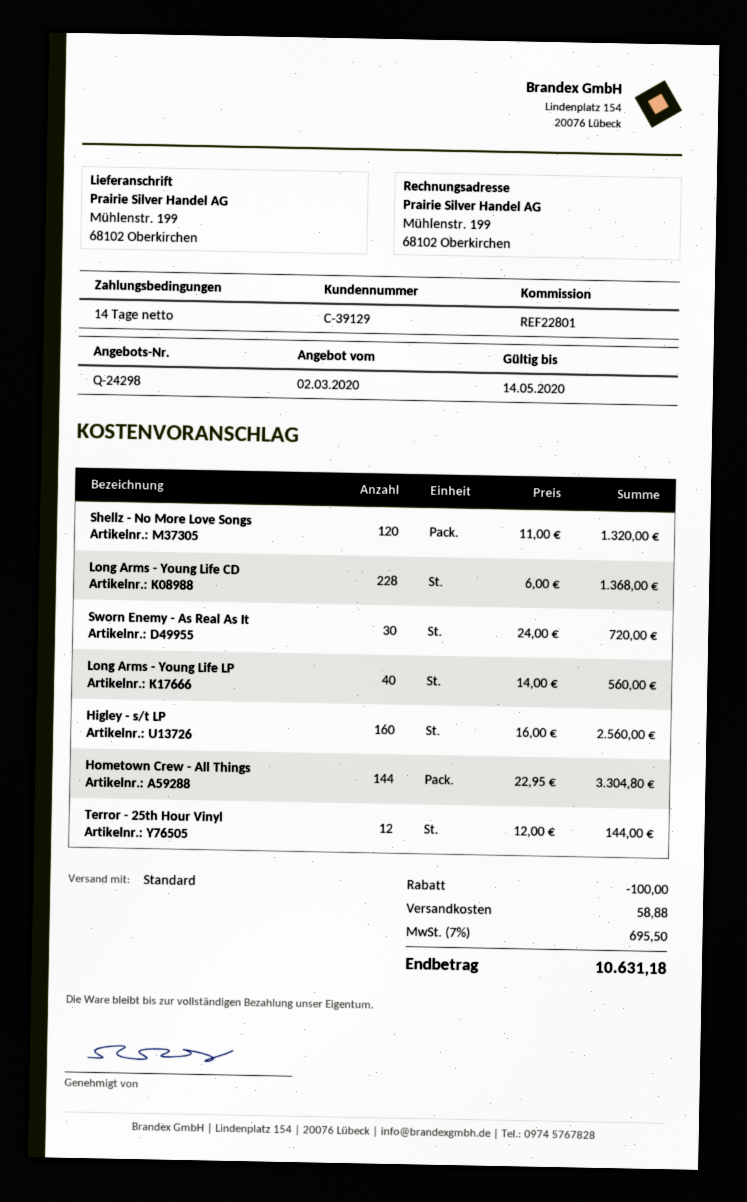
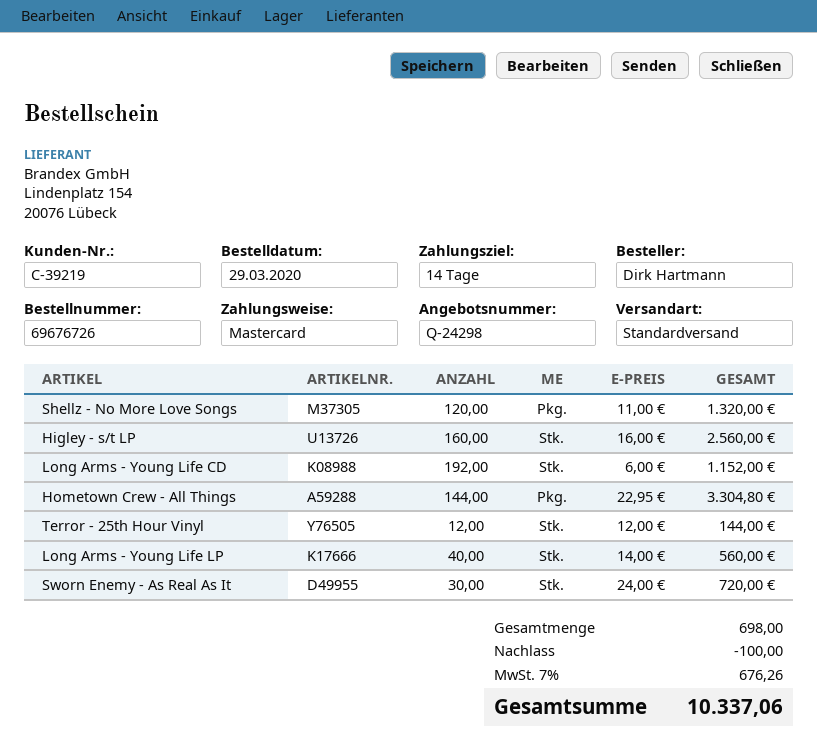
customer number: C-39129 -> C-39219
Long Arms - Young Life CD: 228 x 6.00 = 1368.00 -> 192 x 6.00 = 1152.00
shipping: 58.88 -> none
tax: 7% = 695.50 -> 7% = 676.26
total: 10631.18 -> 10337.06

